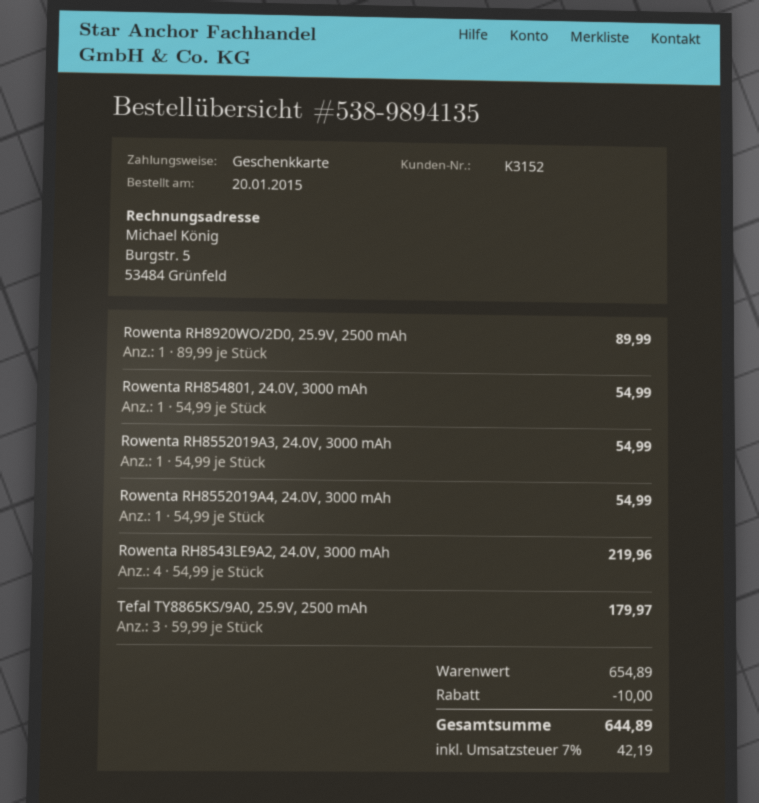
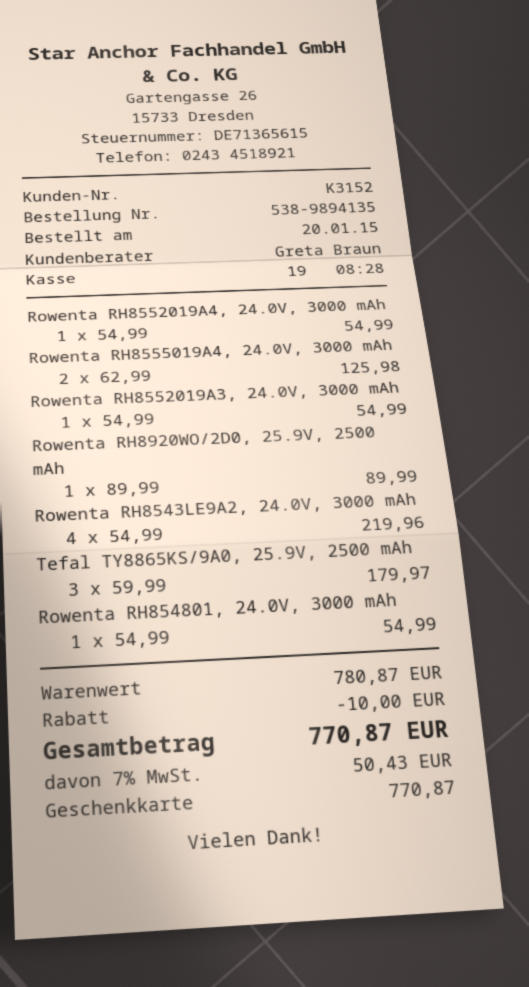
Rowenta RH8555019A4, 24.0V, 3000 mAh: none -> 2 x 62.99 = 125.98
subtotal: 654.89 -> 780.87
tax: 7% = 42.19 -> 7% = 50.43
total: 644.89 -> 770.87

